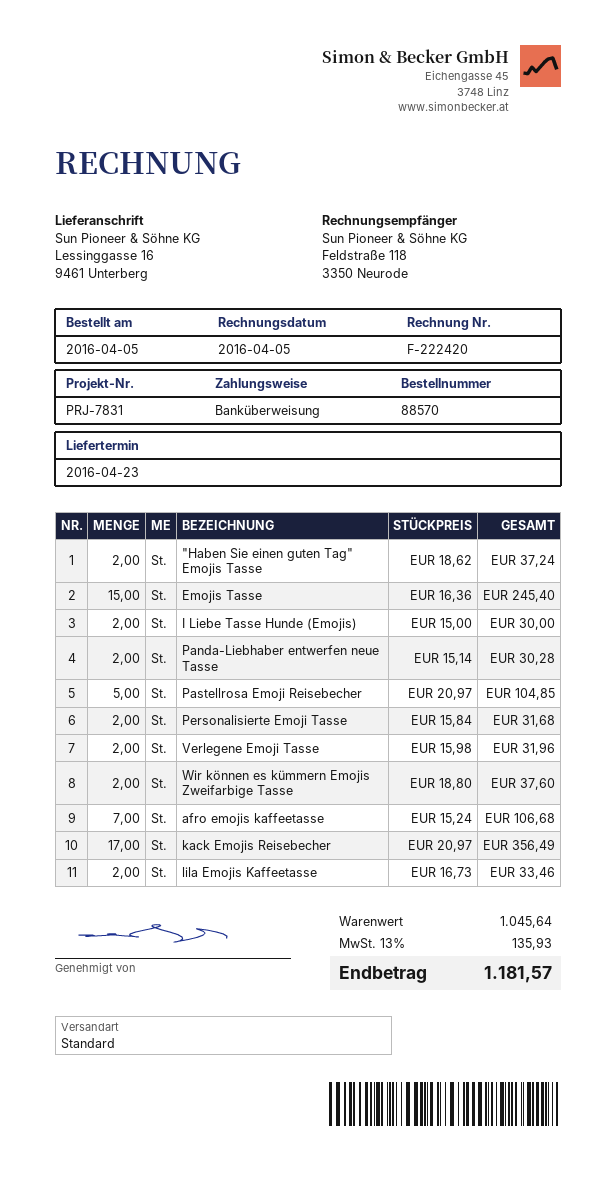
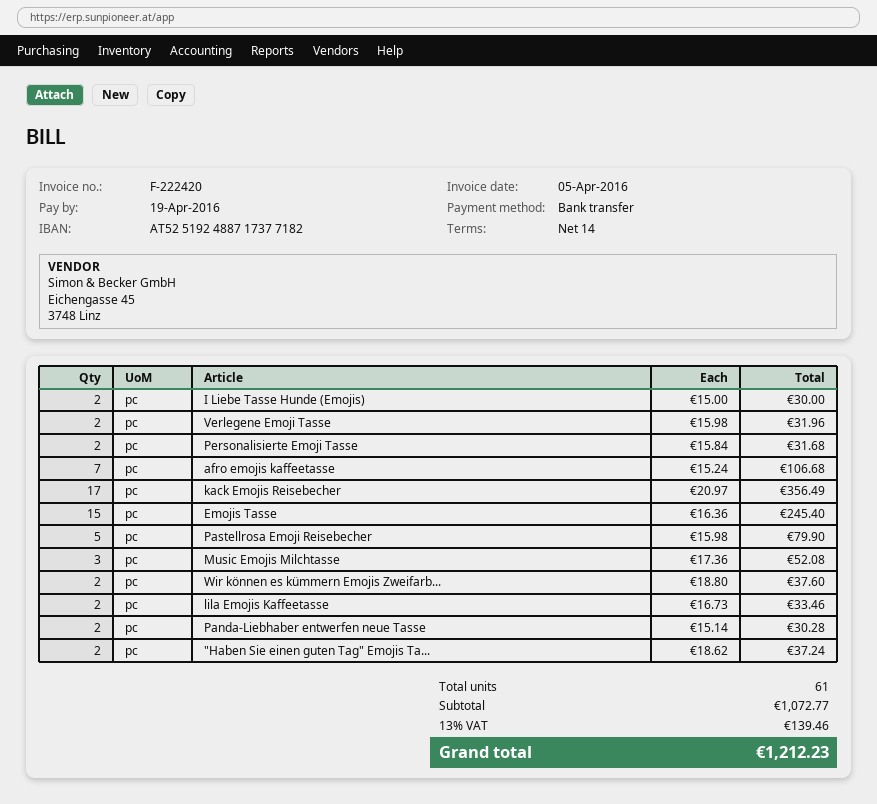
Pastellrosa Emoji Reisebecher: 5 x 20.97 = 104.85 -> 5 x 15.98 = 79.90
Music Emojis Milchtasse: none -> 3 x 17.36 = 52.08
subtotal: 1045.64 -> 1072.77
tax: 13% = 135.93 -> 13% = 139.46
total: 1181.57 -> 1212.23

